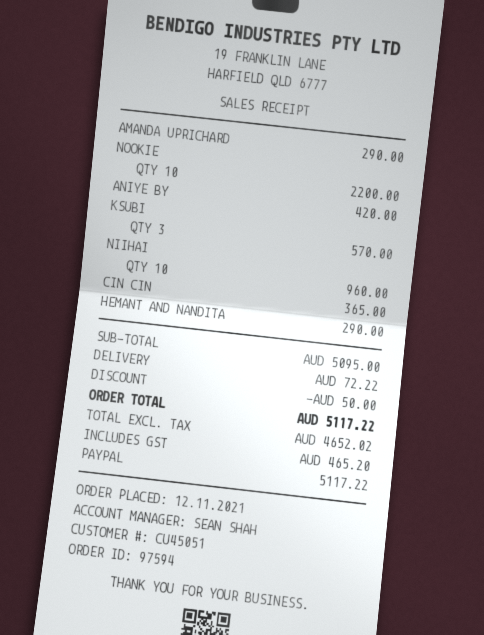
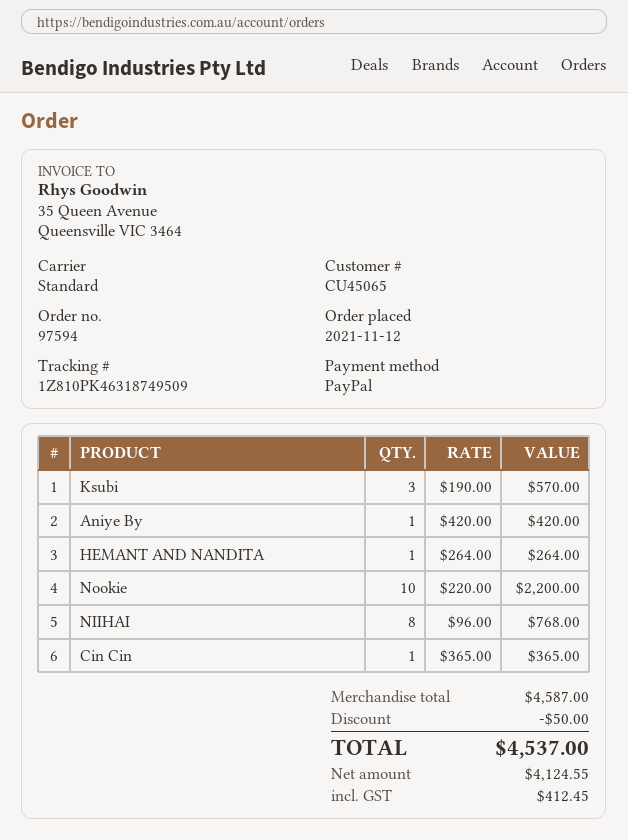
customer number: CU45051 -> CU45065
AMANDA UPRICHARD: 1 for 290.00 -> none
NIIHAI: 10 for 960.00 -> 8 for 768.00
HEMANT AND NANDITA: 1 for 290.00 -> 1 for 264.00
subtotal: 5095.00 -> 4587.00
shipping: 72.22 -> none
net: 4652.02 -> 4124.55
tax: 465.20 -> 412.45
total: 5117.22 -> 4537.00

